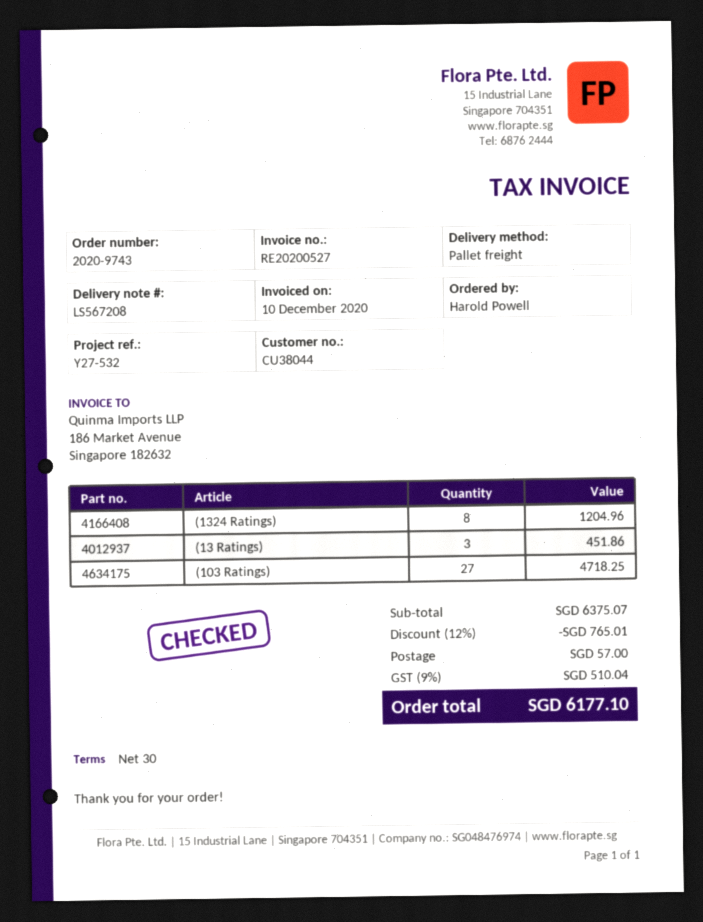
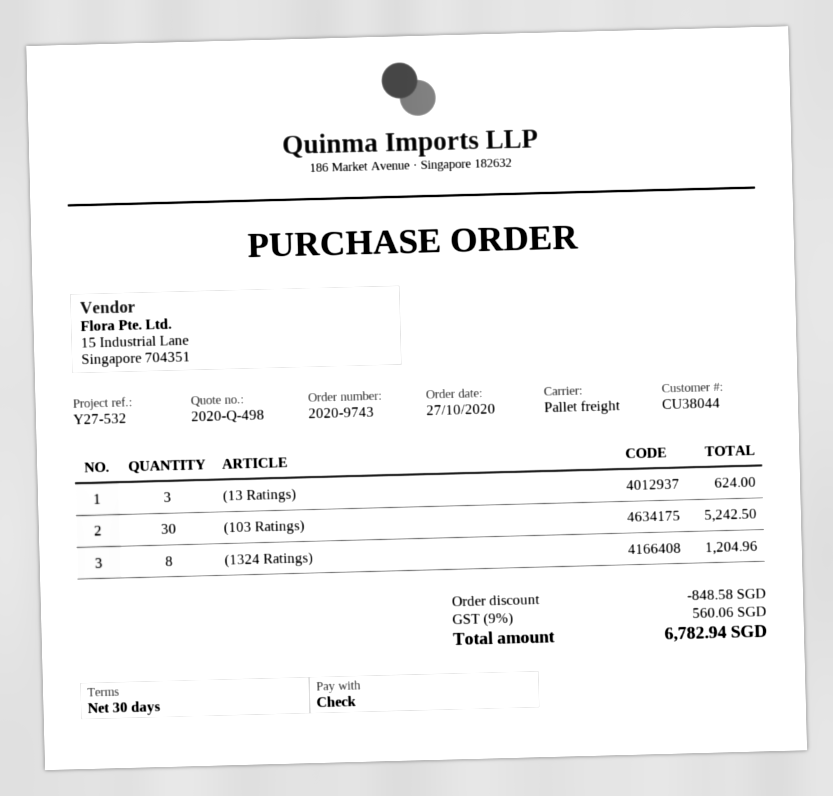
(13 Ratings): 3 for 451.86 -> 3 for 624.00
(103 Ratings): 27 for 4718.25 -> 30 for 5242.50
discount: 765.01 -> 848.58
shipping: 57.00 -> none
tax: 9% = 510.04 -> 9% = 560.06
total: 6177.10 -> 6782.94

